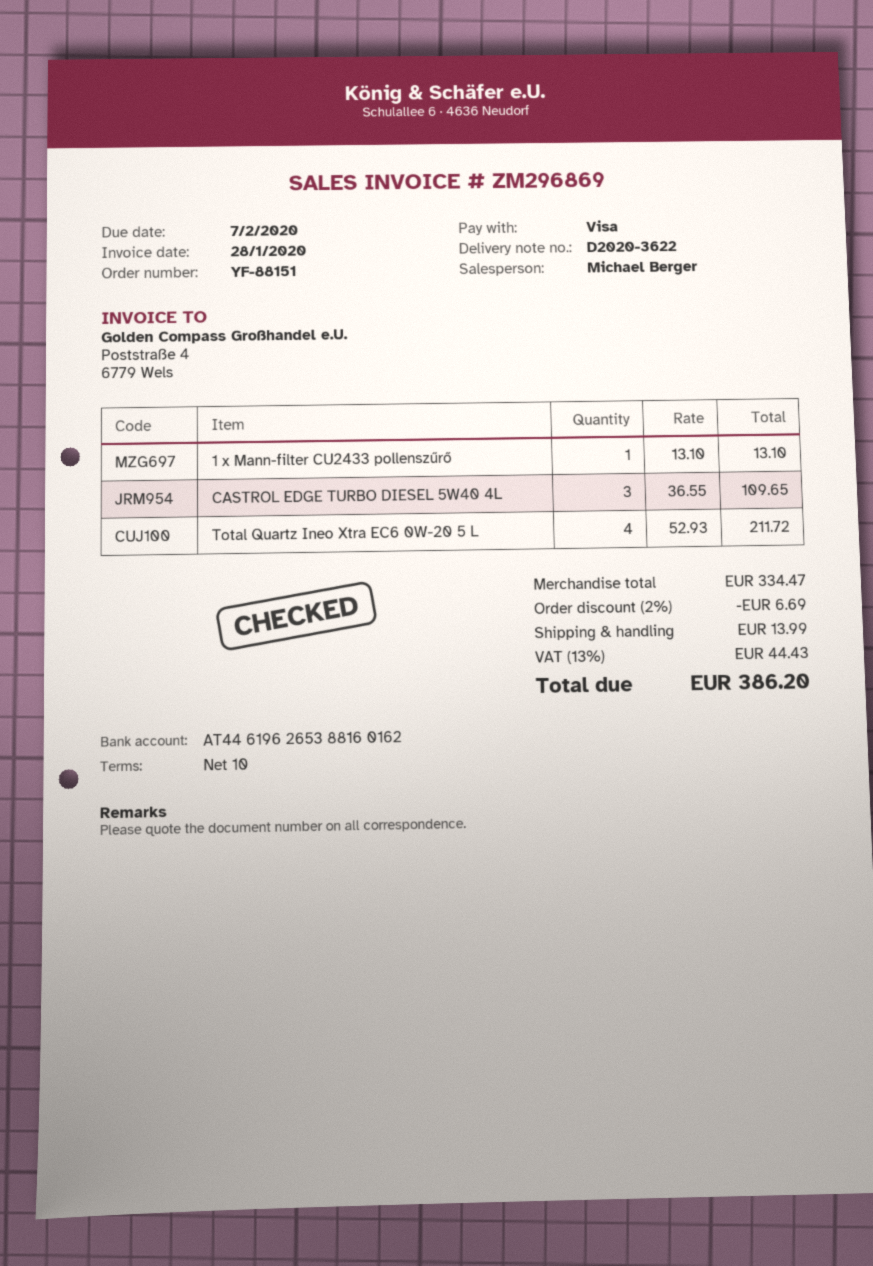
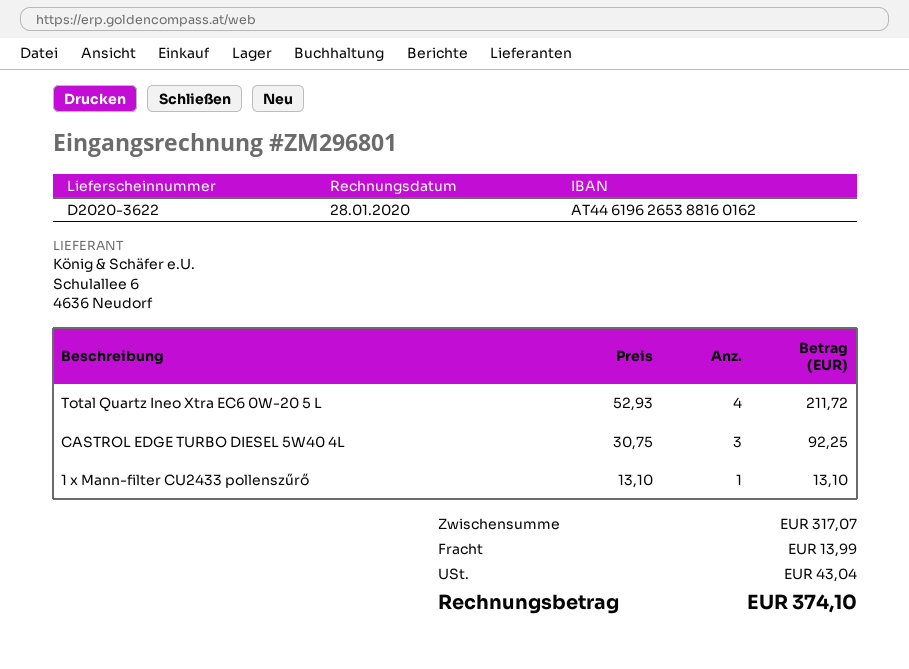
invoice number: ZM296869 -> ZM296801
CASTROL EDGE TURBO DIESEL 5W40 4L: 3 x 36.55 = 109.65 -> 3 x 30.75 = 92.25
subtotal: 334.47 -> 317.07
discount: 2% = 6.69 -> none
tax: 44.43 -> 43.04
total: 386.20 -> 374.10

